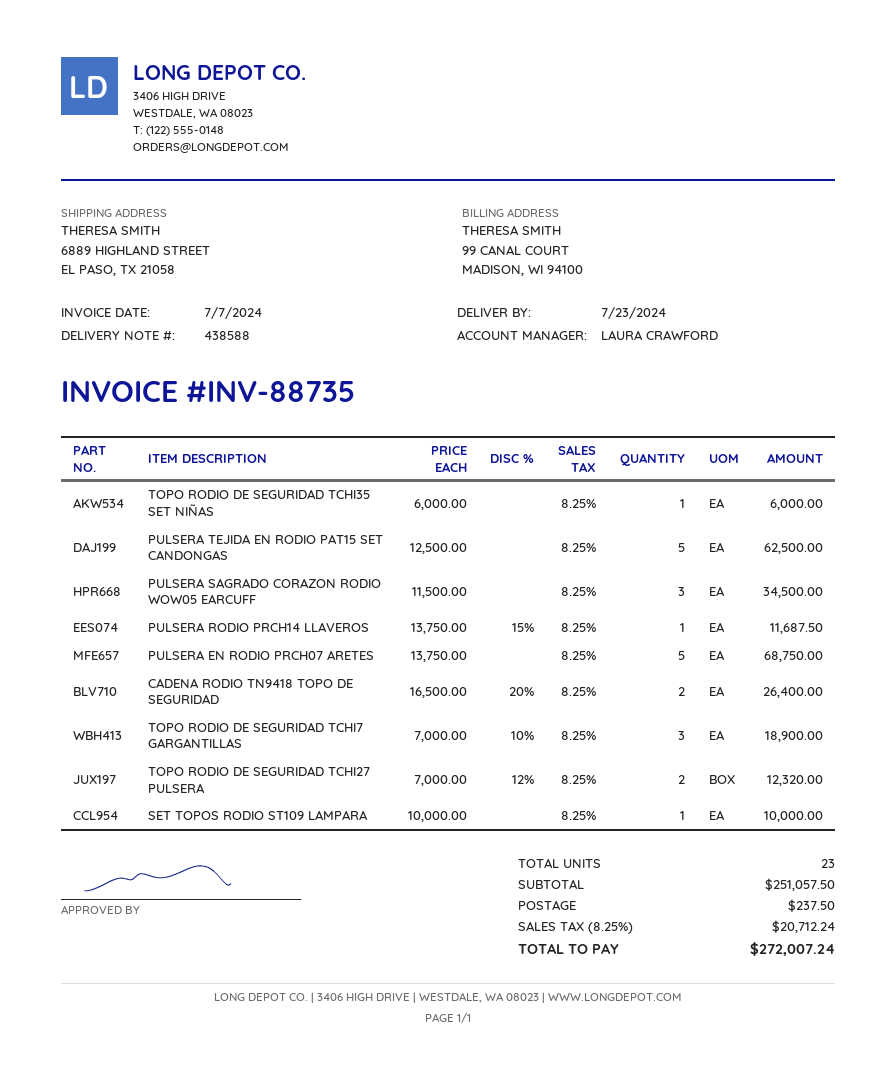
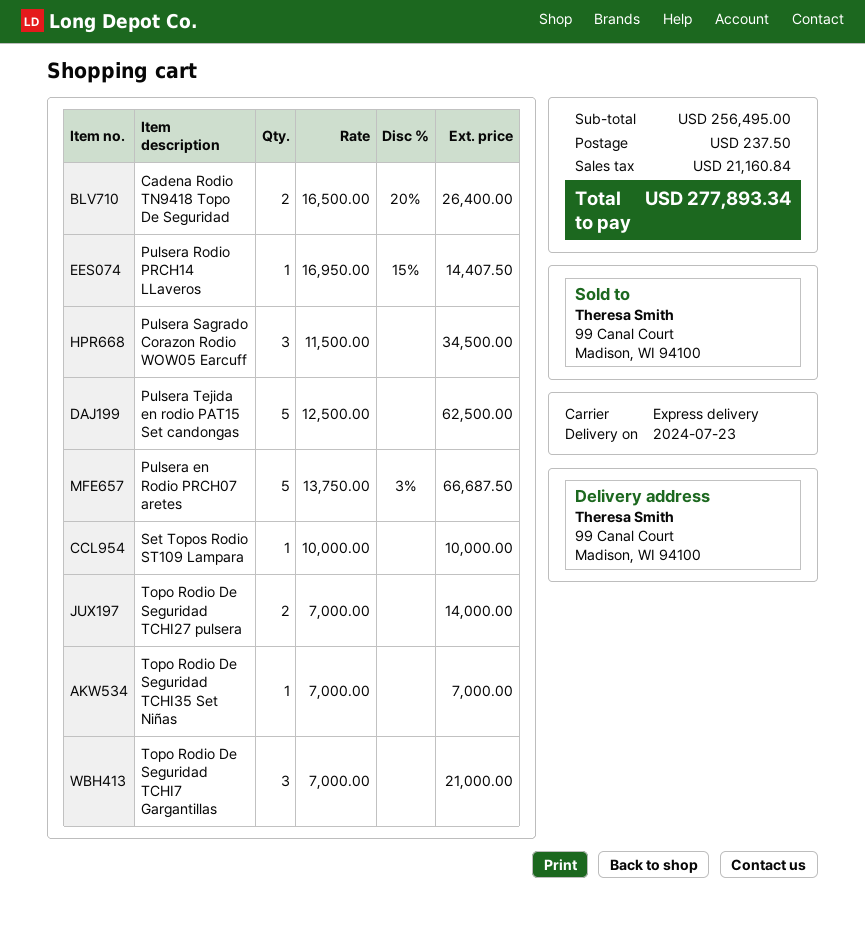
ship to: 6889 HIGHLAND STREET, EL PASO, TX 21058 -> 99 Canal Court, Madison, WI 94100
TOPO RODIO DE SEGURIDAD TCHI35 SET NIÑAS: 1 x 6000.00 = 6000.00 -> 1 x 7000.00 = 7000.00
PULSERA RODIO PRCH14 LLAVEROS: 1 x 13750.00 - 15% = 11687.50 -> 1 x 16950.00 - 15% = 14407.50
PULSERA EN RODIO PRCH07 ARETES: 5 x 13750.00 = 68750.00 -> 5 x 13750.00 - 3% = 66687.50
TOPO RODIO DE SEGURIDAD TCHI7 GARGANTILLAS: 3 x 7000.00 - 10% = 18900.00 -> 3 x 7000.00 = 21000.00
TOPO RODIO DE SEGURIDAD TCHI27 PULSERA: 2 x 7000.00 - 12% = 12320.00 -> 2 x 7000.00 = 14000.00
subtotal: 251057.50 -> 256495.00
tax: 20712.24 -> 21160.84
total: 272007.24 -> 277893.34

